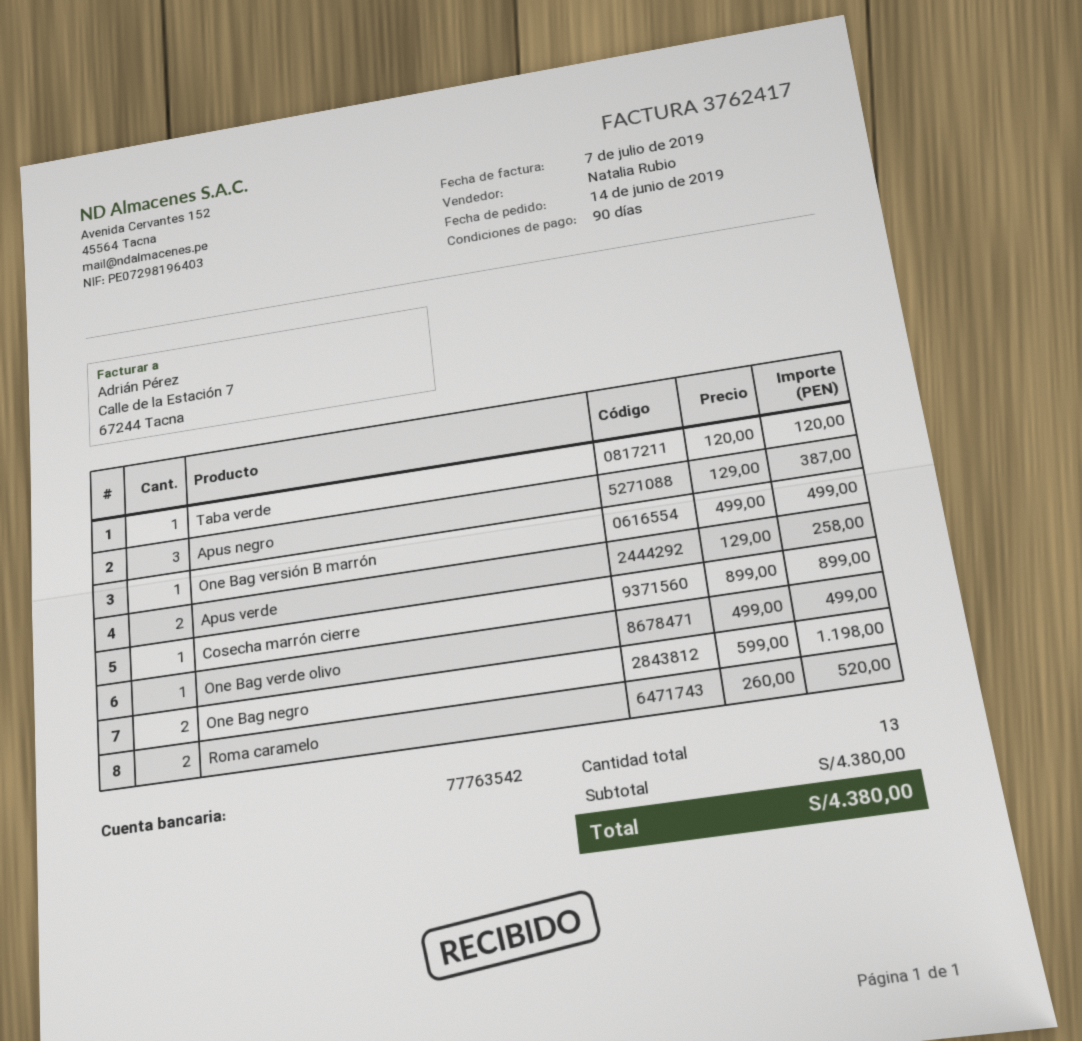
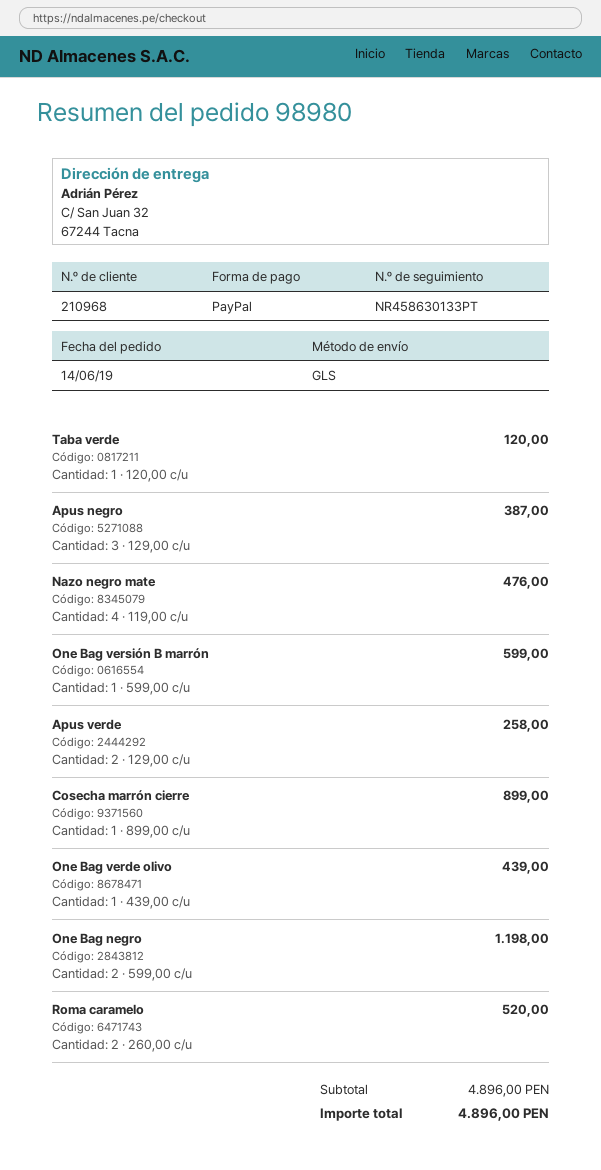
One Bag versión B marrón: 1 x 499.00 = 499.00 -> 1 x 599.00 = 599.00
One Bag verde olivo: 1 x 499.00 = 499.00 -> 1 x 439.00 = 439.00
Nazo negro mate: none -> 4 x 119.00 = 476.00
subtotal: 4380.00 -> 4896.00
total: 4380.00 -> 4896.00

